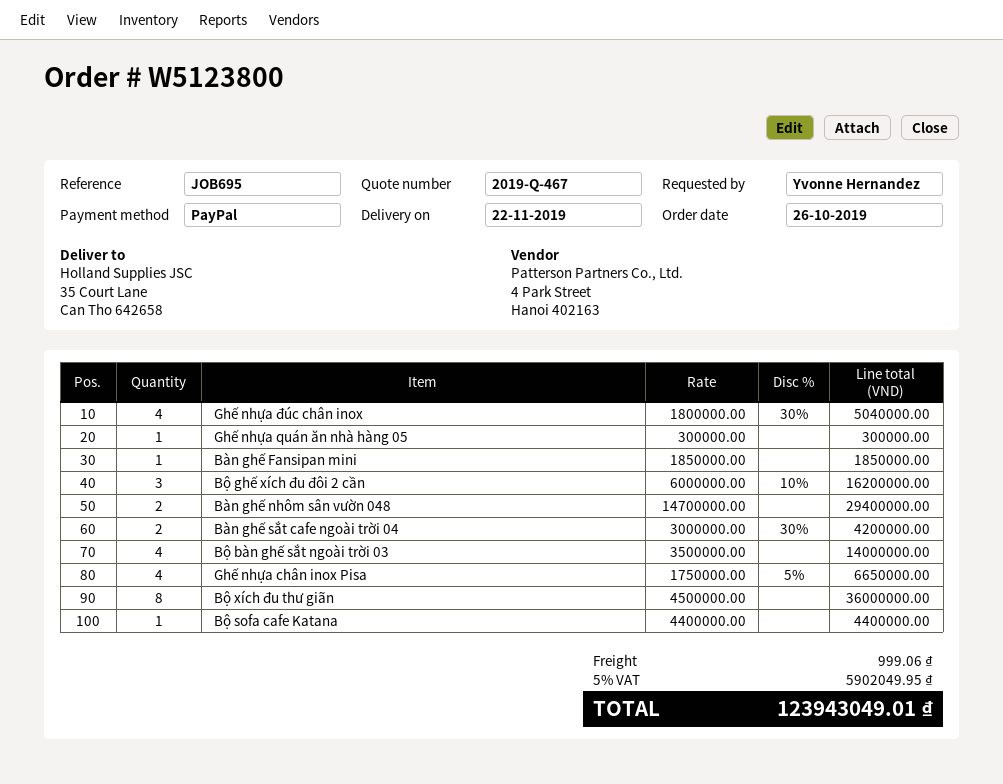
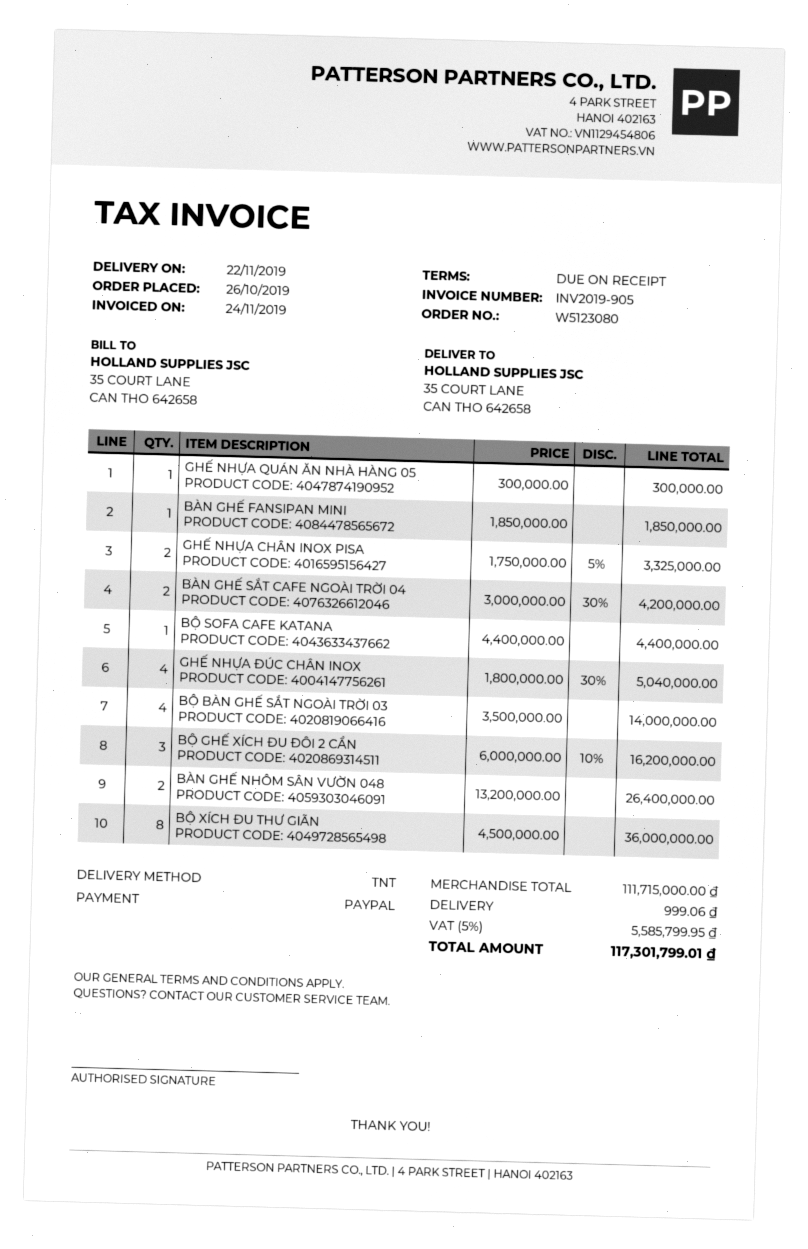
order number: W5123800 -> W5123080
Bàn ghế nhôm sân vườn 048: 2 x 14700000.00 = 29400000.00 -> 2 x 13200000.00 = 26400000.00
Ghế nhựa chân inox Pisa: 4 x 1750000.00 - 5% = 6650000.00 -> 2 x 1750000.00 - 5% = 3325000.00
tax: 5% = 5902049.95 -> 5% = 5585799.95
total: 123943049.01 -> 117301799.01

